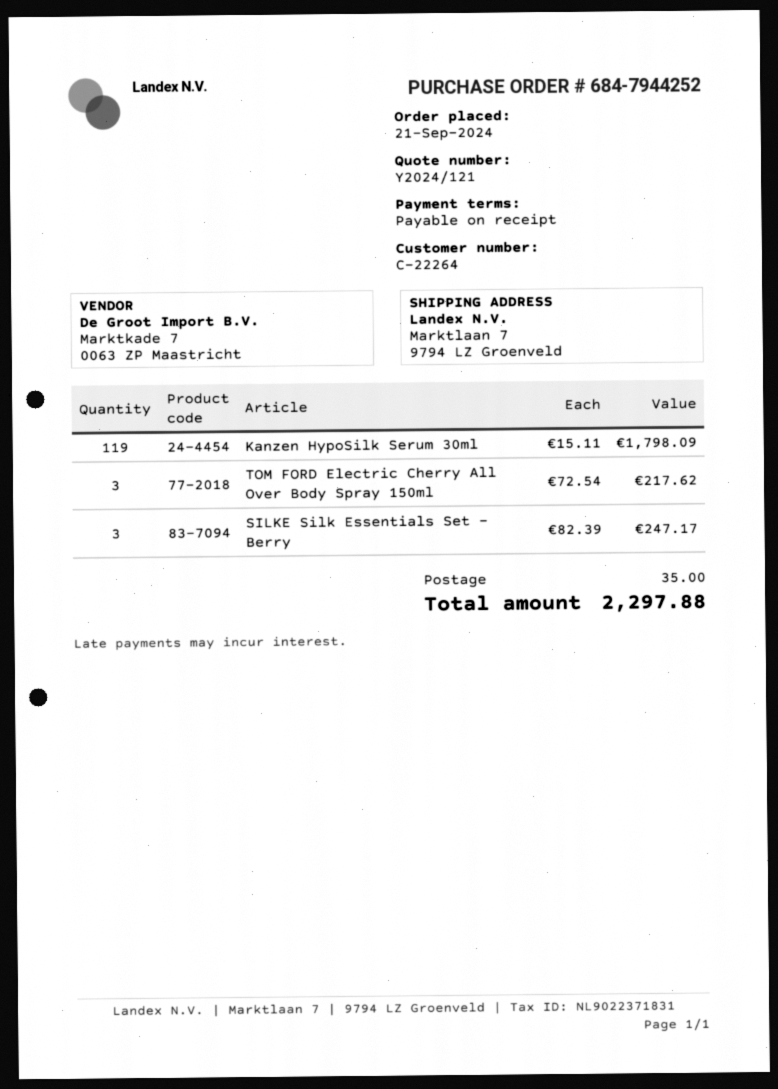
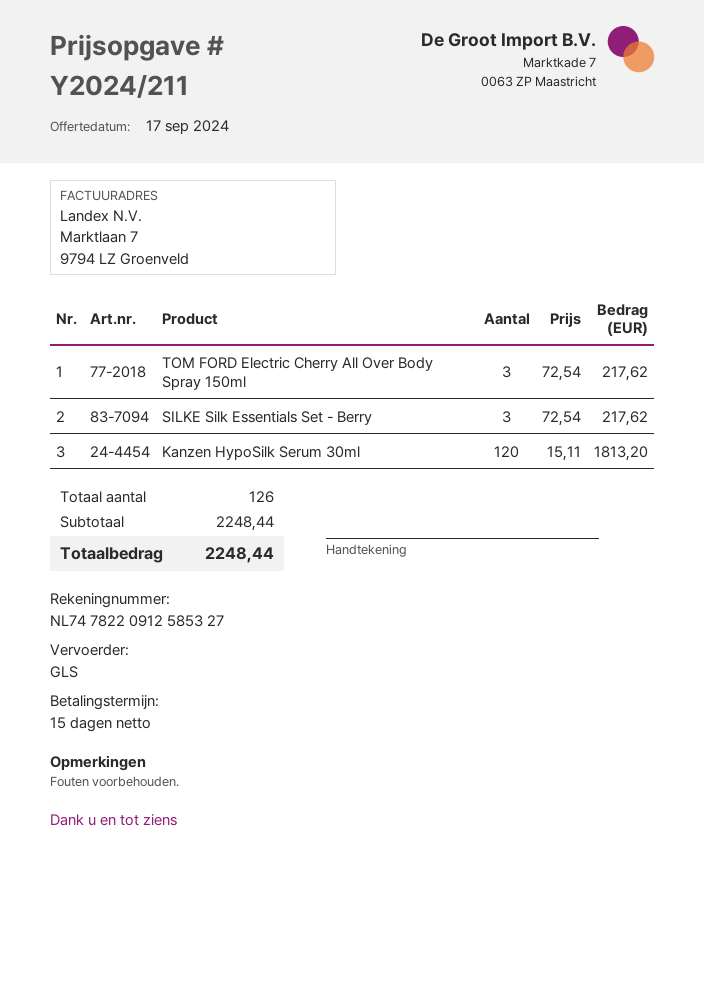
quote number: Y2024/121 -> Y2024/211
payment terms: on receipt -> 15 days
Kanzen HypoSilk Serum 30ml: 119 x 15.11 = 1798.09 -> 120 x 15.11 = 1813.20
SILKE Silk Essentials Set - Berry: 3 x 82.39 = 247.17 -> 3 x 72.54 = 217.62
shipping: 35.00 -> none
total: 2297.88 -> 2248.44

